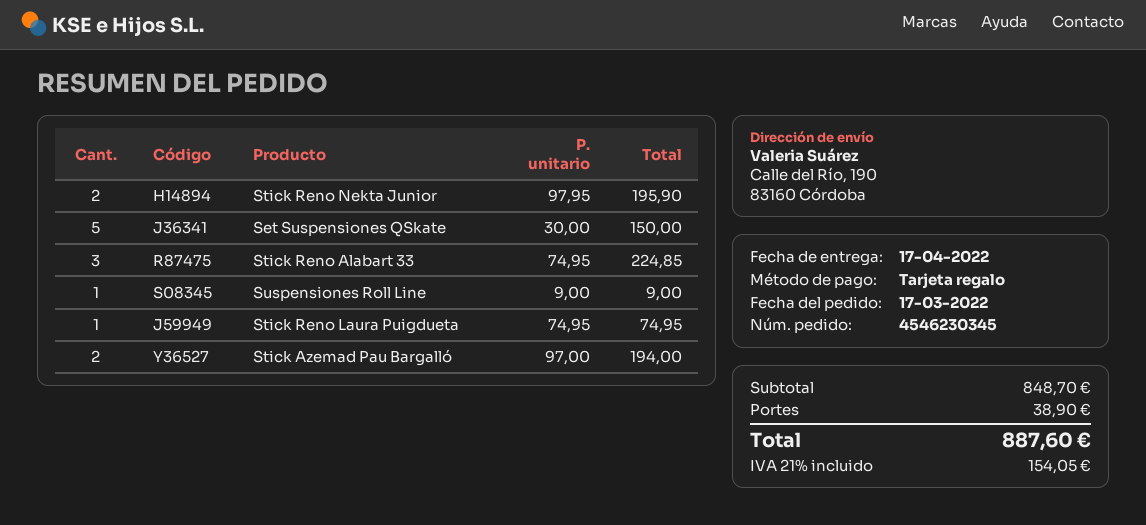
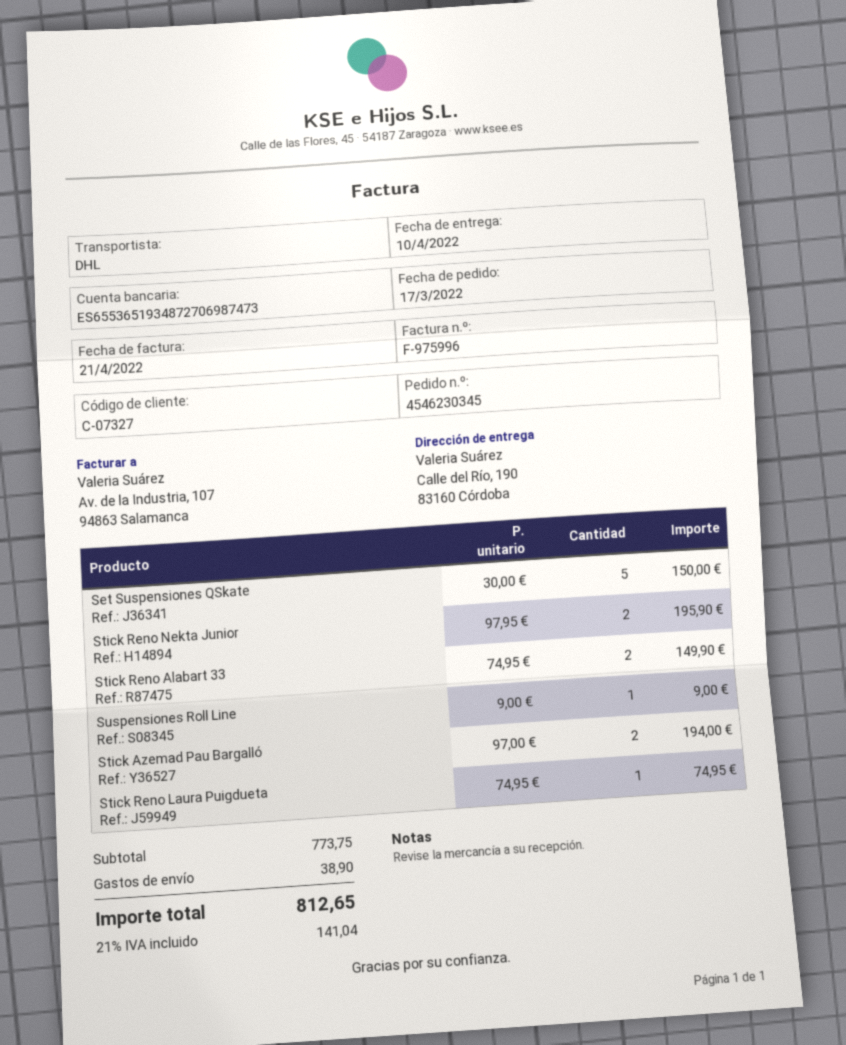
delivery date: 2022-04-17 -> 2022-04-10
Stick Reno Alabart 33: 3 x 74.95 = 224.85 -> 2 x 74.95 = 149.90
subtotal: 848.70 -> 773.75
tax: 21% = 154.05 -> 21% = 141.04
total: 887.60 -> 812.65

